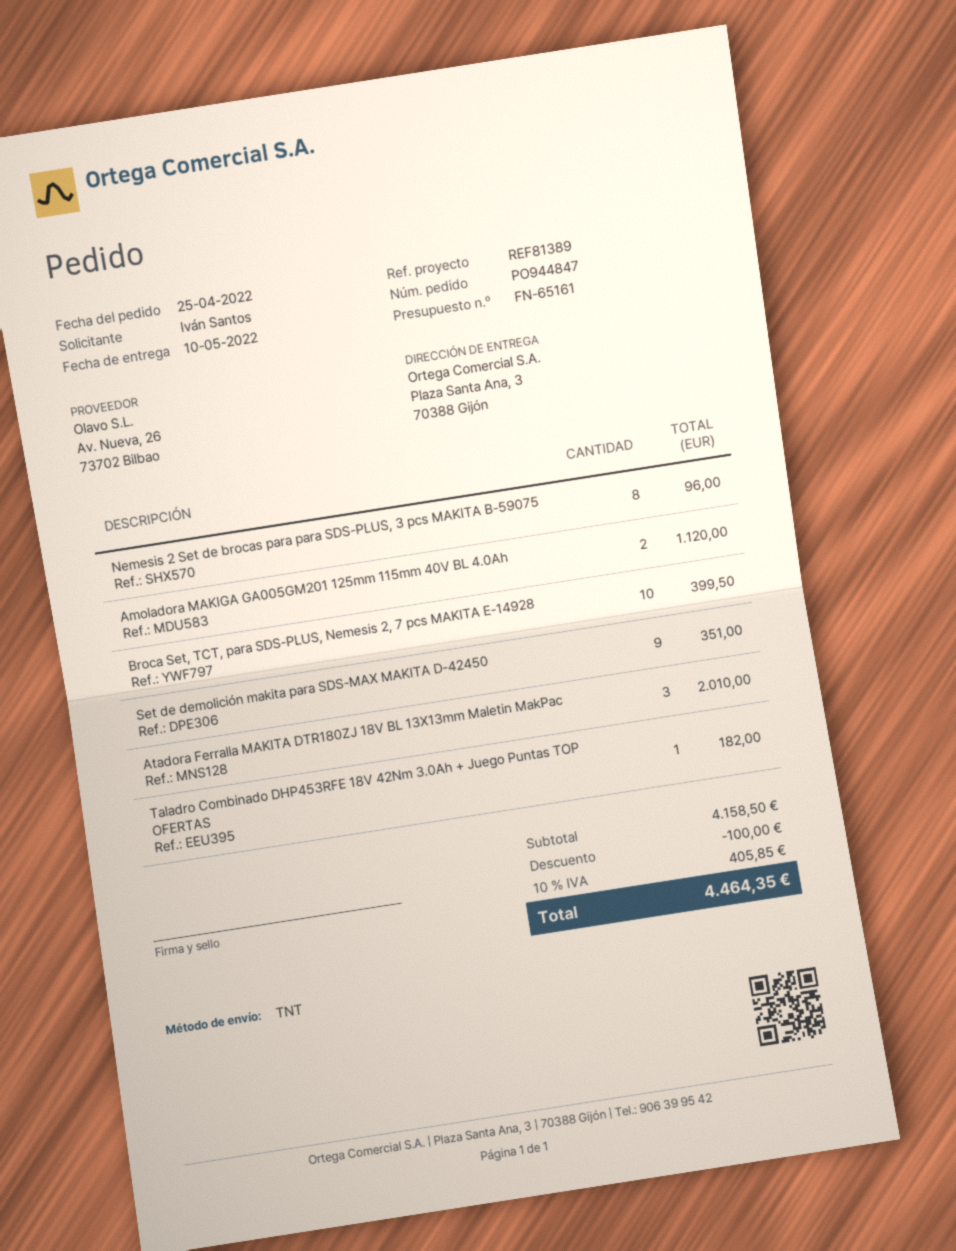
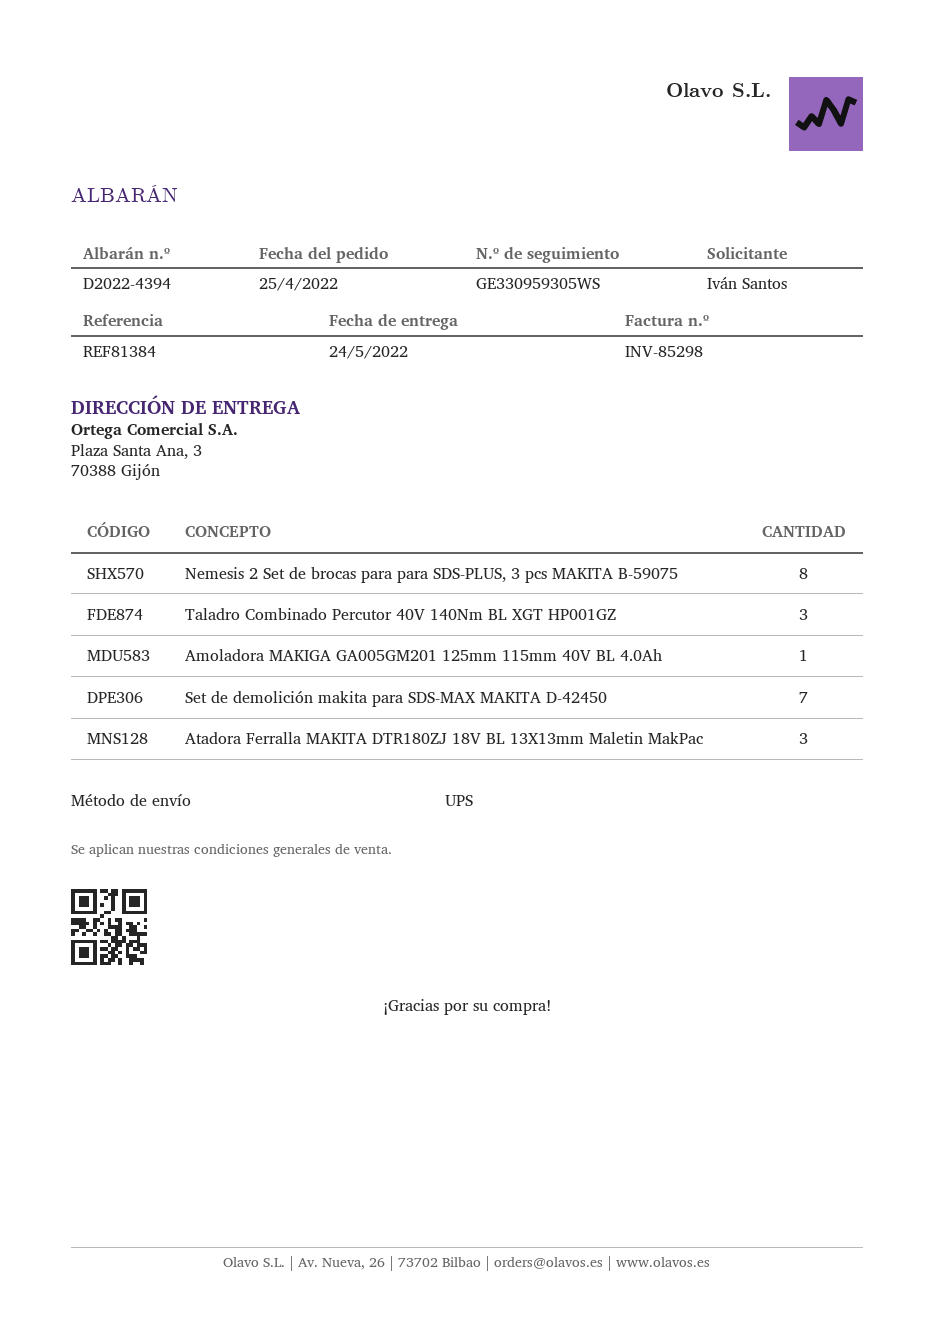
delivery date: 2022-05-10 -> 2022-05-24
reference: REF81389 -> REF81384
shipping method: TNT -> UPS
Amoladora MAKIGA GA005GM201 125mm 115mm 40V BL 4.0Ah: 2 -> 1
Broca Set, TCT, para SDS-PLUS, Nemesis 2, 7 pcs MAKITA E-14928: 10 -> none
Set de demolición makita para SDS-MAX MAKITA D-42450: 9 -> 7
Taladro Combinado DHP453RFE 18V 42Nm 3.0Ah + Juego Puntas TOP OFERTAS: 1 -> none
Taladro Combinado Percutor 40V 140Nm BL XGT HP001GZ: none -> 3

